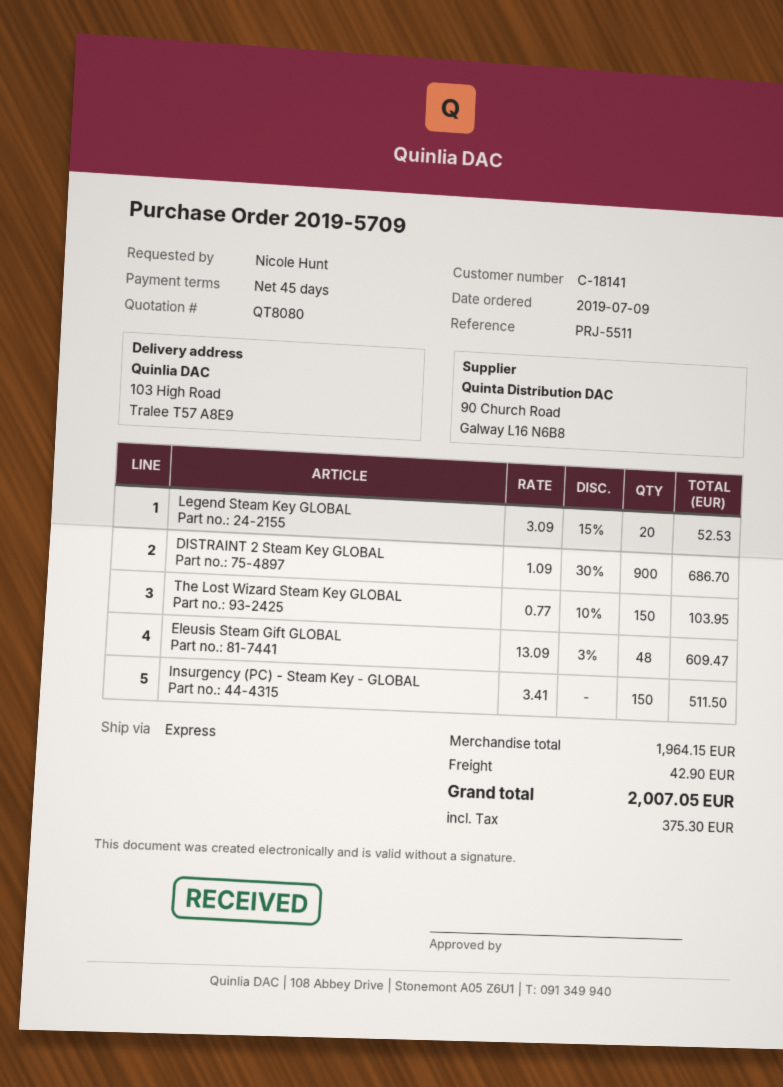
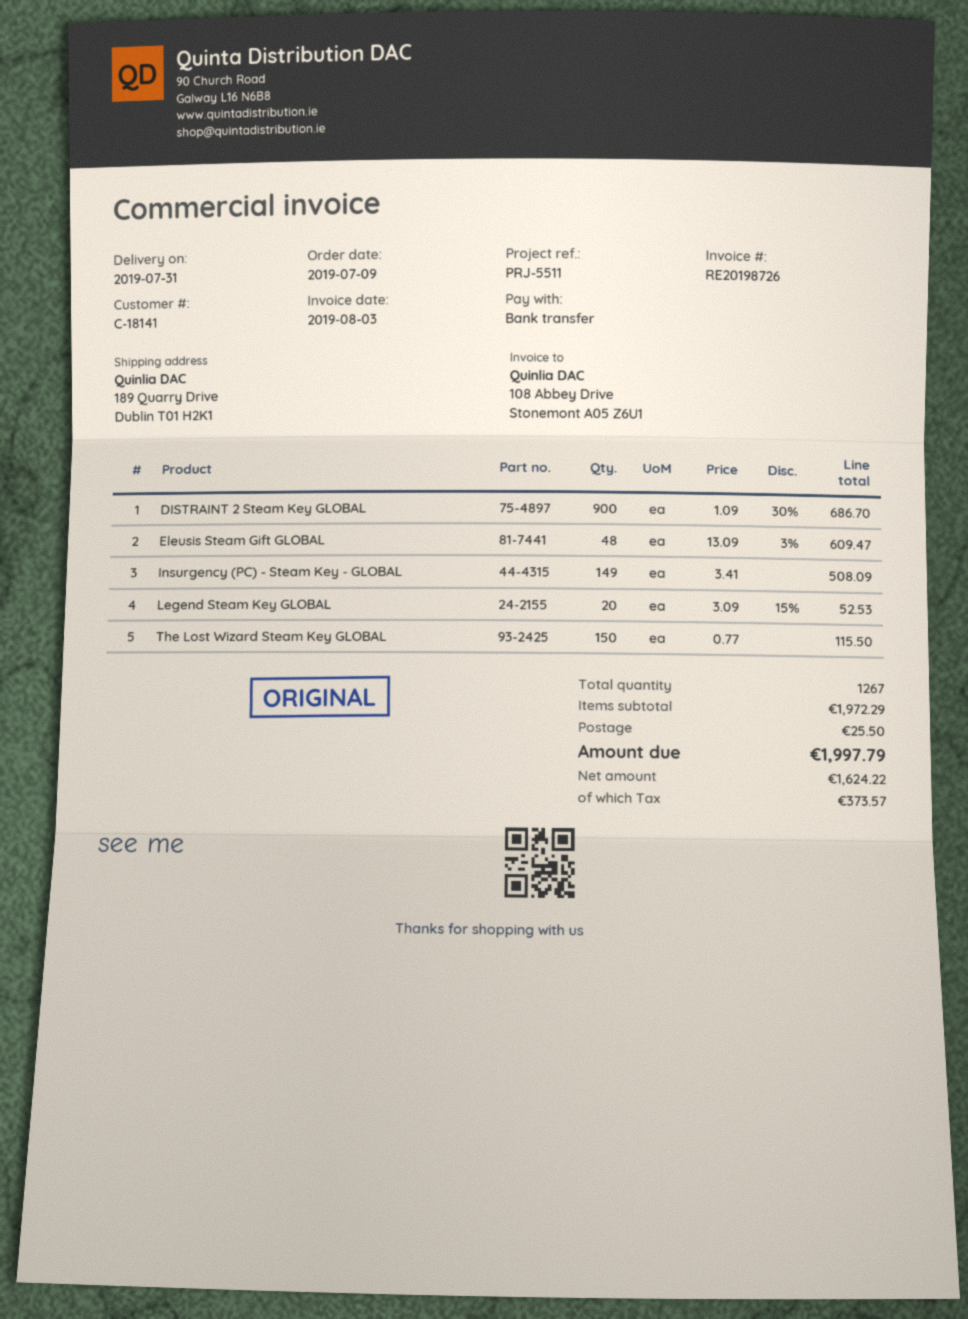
ship to: 103 High Road, Tralee T57 A8E9 -> 189 Quarry Drive, Dublin T01 H2K1
The Lost Wizard Steam Key GLOBAL: 150 x 0.77 - 10% = 103.95 -> 150 x 0.77 = 115.50
Insurgency (PC) - Steam Key - GLOBAL: 150 x 3.41 = 511.50 -> 149 x 3.41 = 508.09
subtotal: 1964.15 -> 1972.29
shipping: 42.90 -> 25.50
tax: 375.30 -> 373.57
total: 2007.05 -> 1997.79

